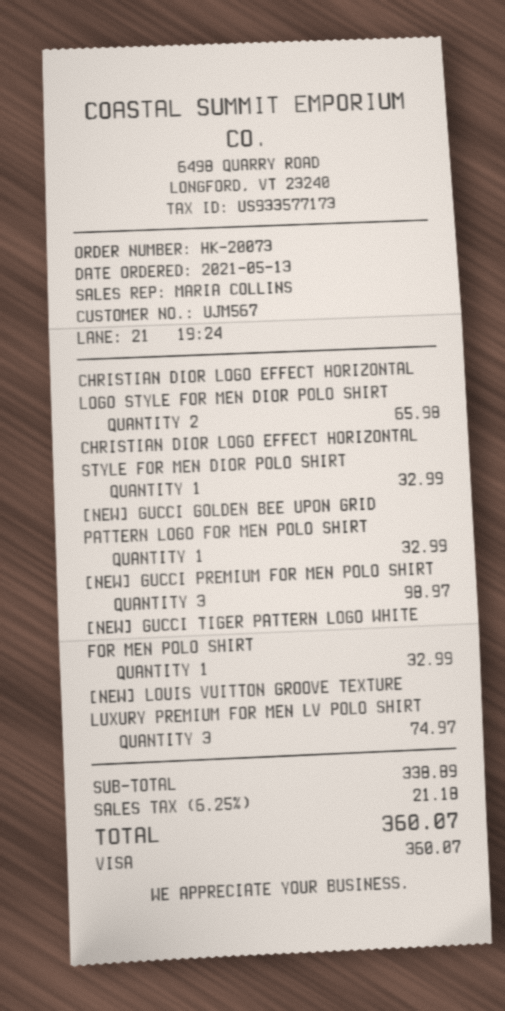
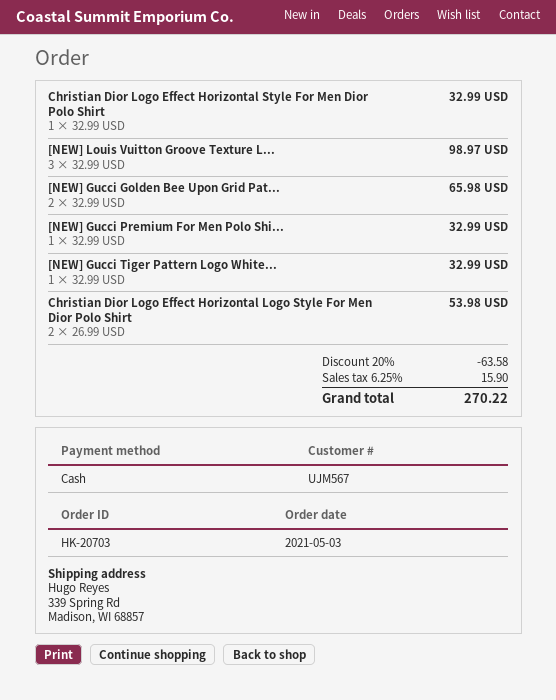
order number: HK-20073 -> HK-20703
order date: 2021-05-13 -> 2021-05-03
payment method: Visa -> cash
CHRISTIAN DIOR LOGO EFFECT HORIZONTAL LOGO STYLE FOR MEN DIOR POLO SHIRT: 2 for 65.98 -> 2 for 53.98
[NEW] GUCCI GOLDEN BEE UPON GRID PATTERN LOGO FOR MEN POLO SHIRT: 1 for 32.99 -> 2 for 65.98
[NEW] GUCCI PREMIUM FOR MEN POLO SHIRT: 3 for 98.97 -> 1 for 32.99
[NEW] LOUIS VUITTON GROOVE TEXTURE LUXURY PREMIUM FOR MEN LV POLO SHIRT: 3 for 74.97 -> 3 for 98.97
discount: none -> 20% = 63.58
tax: 6.25% = 21.18 -> 6.25% = 15.90
total: 360.07 -> 270.22

